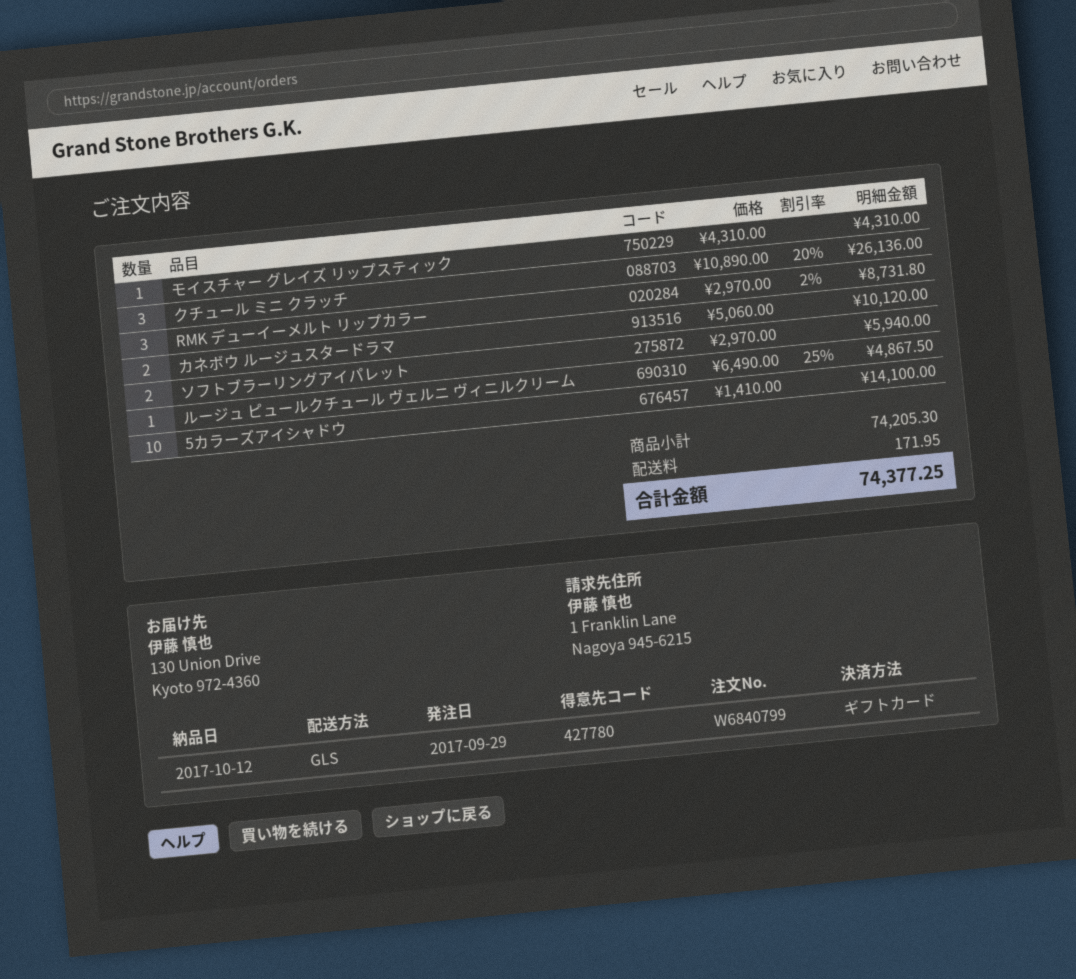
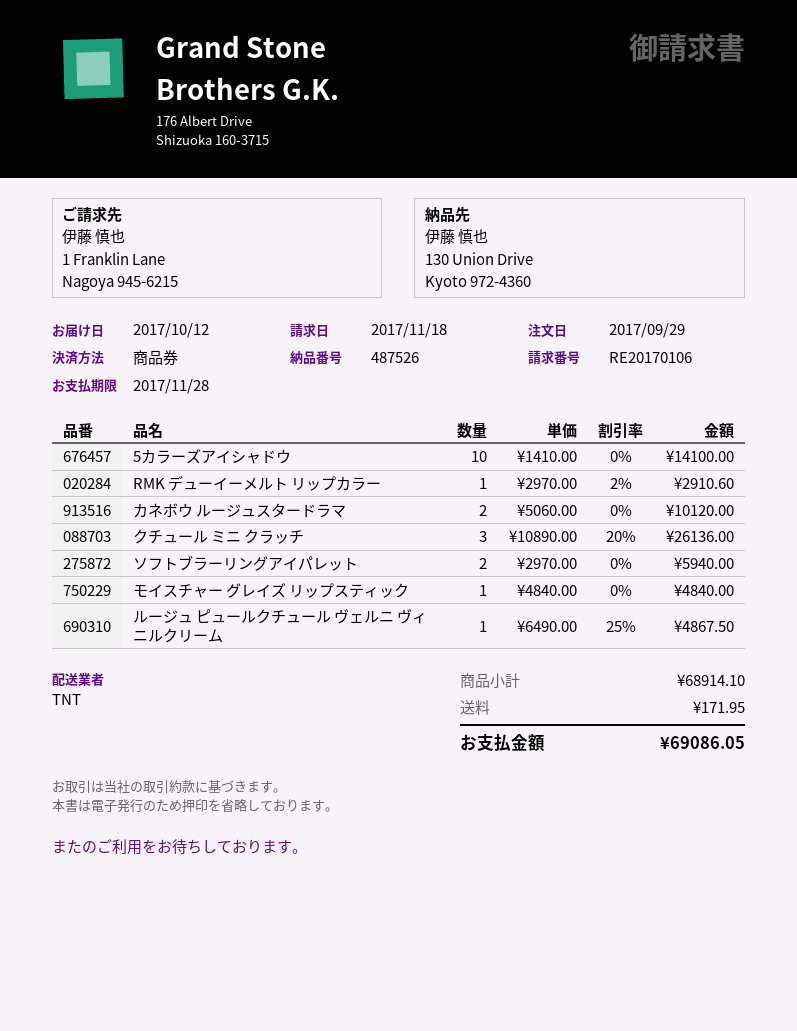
shipping method: GLS -> TNT
モイスチャー グレイズ リップスティック: 1 x 4310.00 = 4310.00 -> 1 x 4840.00 = 4840.00
RMK デューイーメルト リップカラー: 3 x 2970.00 - 2% = 8731.80 -> 1 x 2970.00 - 2% = 2910.60
subtotal: 74205.30 -> 68914.10
total: 74377.25 -> 69086.05

